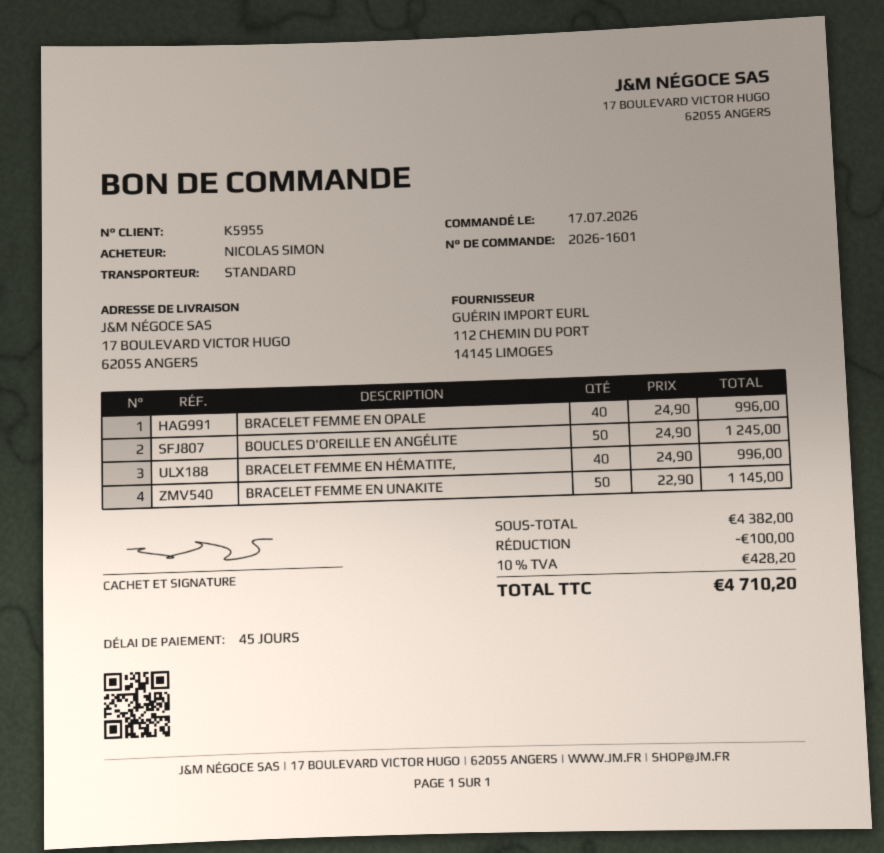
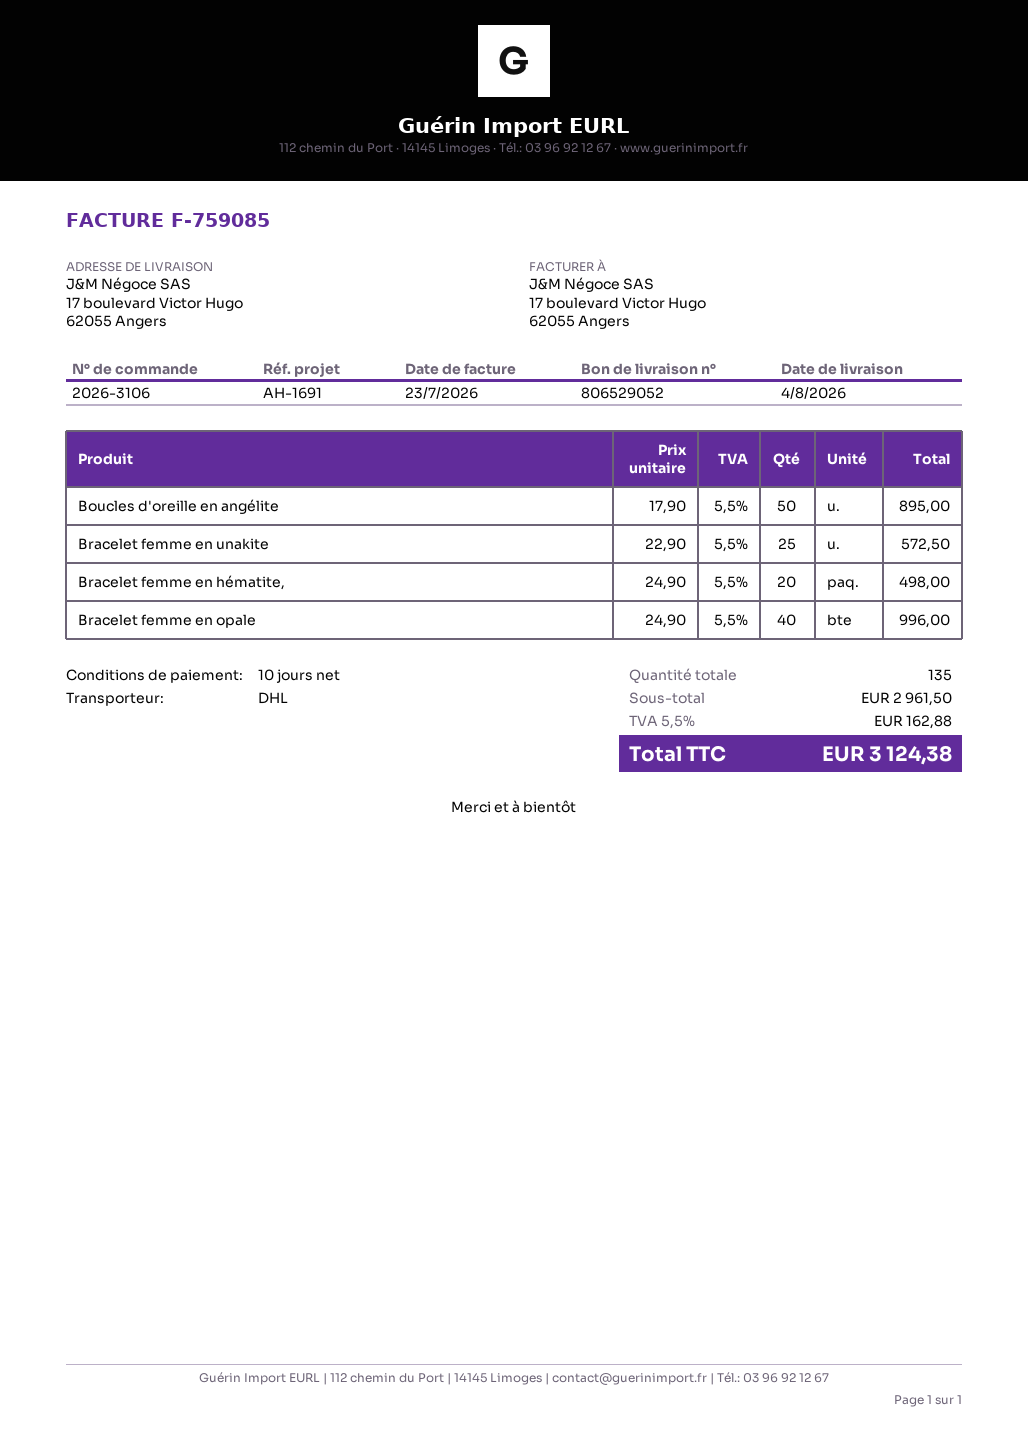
order number: 2026-1601 -> 2026-3106
payment terms: 45 days -> 10 days
shipping method: standard -> DHL
BOUCLES D'OREILLE EN ANGÉLITE: 50 x 24.90 = 1245.00 -> 50 x 17.90 = 895.00
BRACELET FEMME EN HÉMATITE,: 40 x 24.90 = 996.00 -> 20 x 24.90 = 498.00
BRACELET FEMME EN UNAKITE: 50 x 22.90 = 1145.00 -> 25 x 22.90 = 572.50
subtotal: 4382.00 -> 2961.50
discount: 100.00 -> none
tax: 10% = 428.20 -> 5.5% = 162.88
total: 4710.20 -> 3124.38

